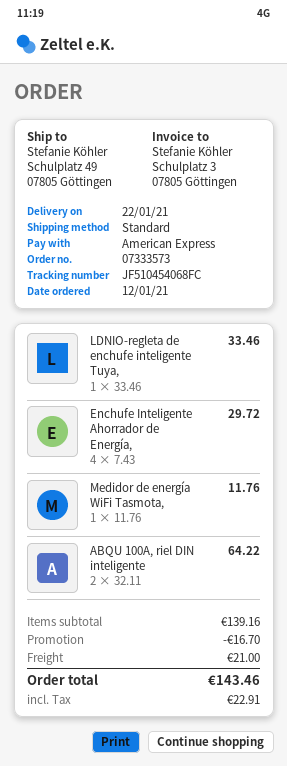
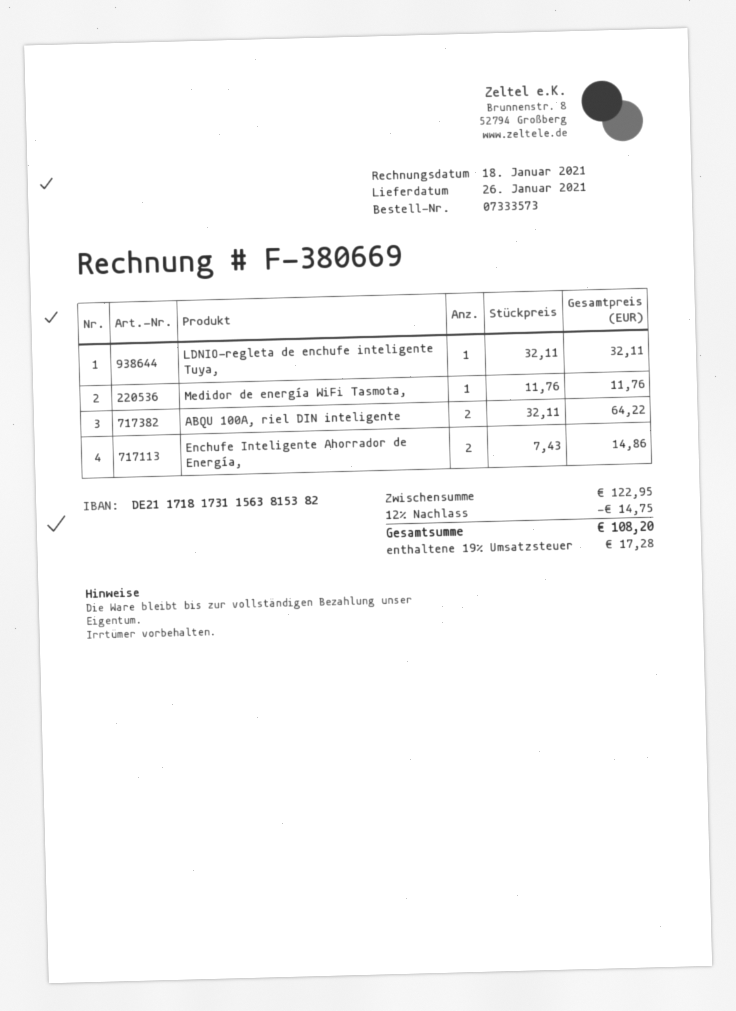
delivery date: 2021-01-22 -> 2021-01-26
LDNIO-regleta de enchufe inteligente Tuya,: 1 x 33.46 = 33.46 -> 1 x 32.11 = 32.11
Enchufe Inteligente Ahorrador de Energía,: 4 x 7.43 = 29.72 -> 2 x 7.43 = 14.86
subtotal: 139.16 -> 122.95
discount: 16.70 -> 14.75
shipping: 21.00 -> none
tax: 22.91 -> 17.28
total: 143.46 -> 108.20

